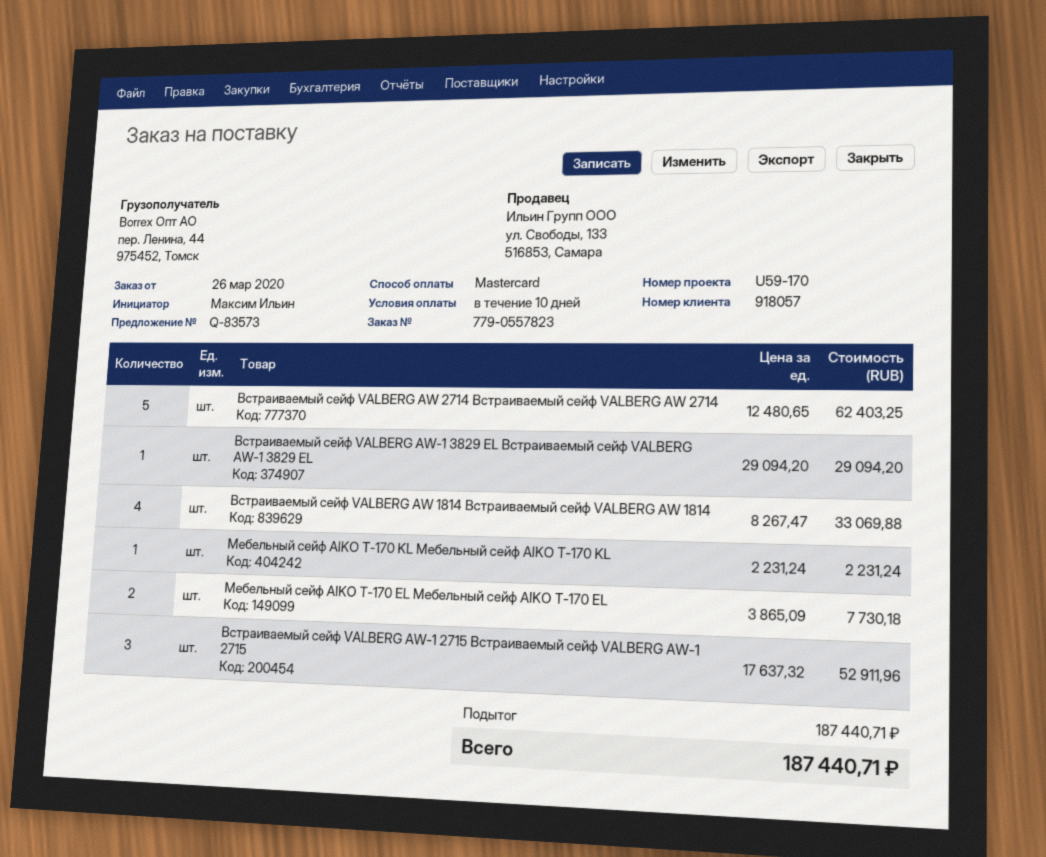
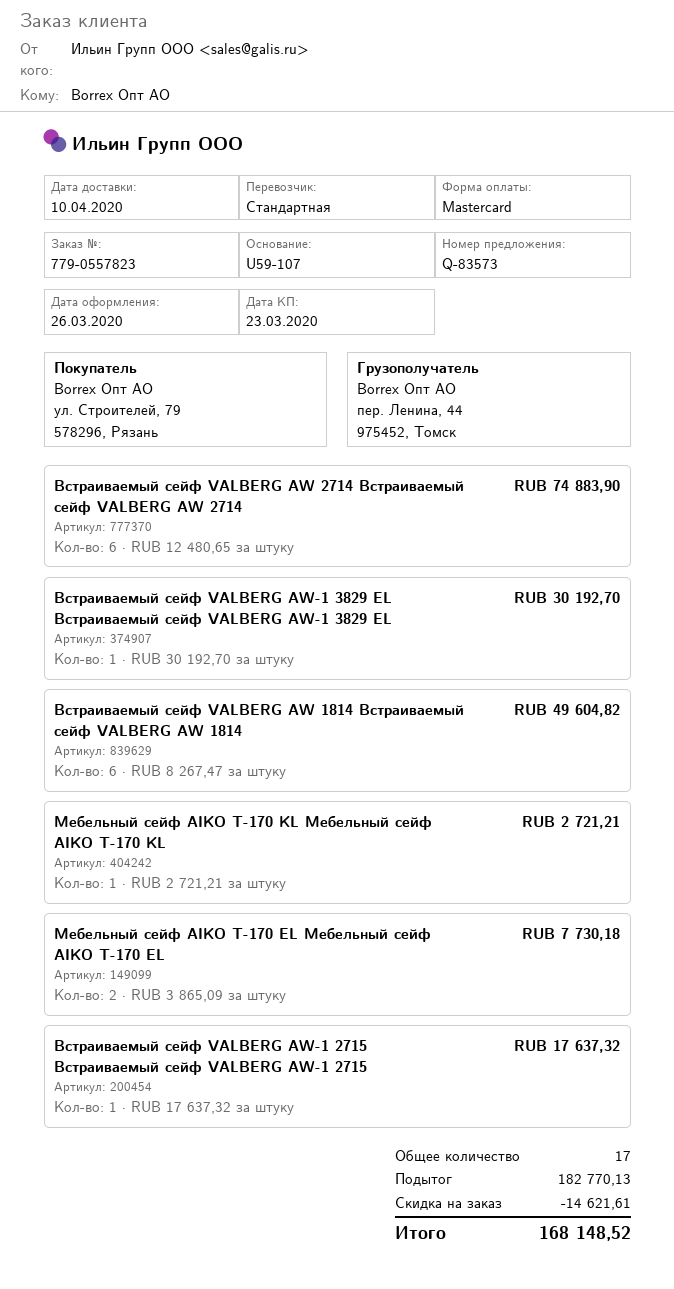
reference: U59-170 -> U59-107
Встраиваемый сейф VALBERG AW 2714 Встраиваемый сейф VALBERG AW 2714: 5 x 12480.65 = 62403.25 -> 6 x 12480.65 = 74883.90
Встраиваемый сейф VALBERG AW-1 3829 EL Встраиваемый сейф VALBERG AW-1 3829 EL: 1 x 29094.20 = 29094.20 -> 1 x 30192.70 = 30192.70
Встраиваемый сейф VALBERG AW 1814 Встраиваемый сейф VALBERG AW 1814: 4 x 8267.47 = 33069.88 -> 6 x 8267.47 = 49604.82
Мебельный сейф AIKO T-170 KL Мебельный сейф AIKO T-170 KL: 1 x 2231.24 = 2231.24 -> 1 x 2721.21 = 2721.21
Встраиваемый сейф VALBERG AW-1 2715 Встраиваемый сейф VALBERG AW-1 2715: 3 x 17637.32 = 52911.96 -> 1 x 17637.32 = 17637.32
subtotal: 187440.71 -> 182770.13
discount: none -> 14621.61
total: 187440.71 -> 168148.52

